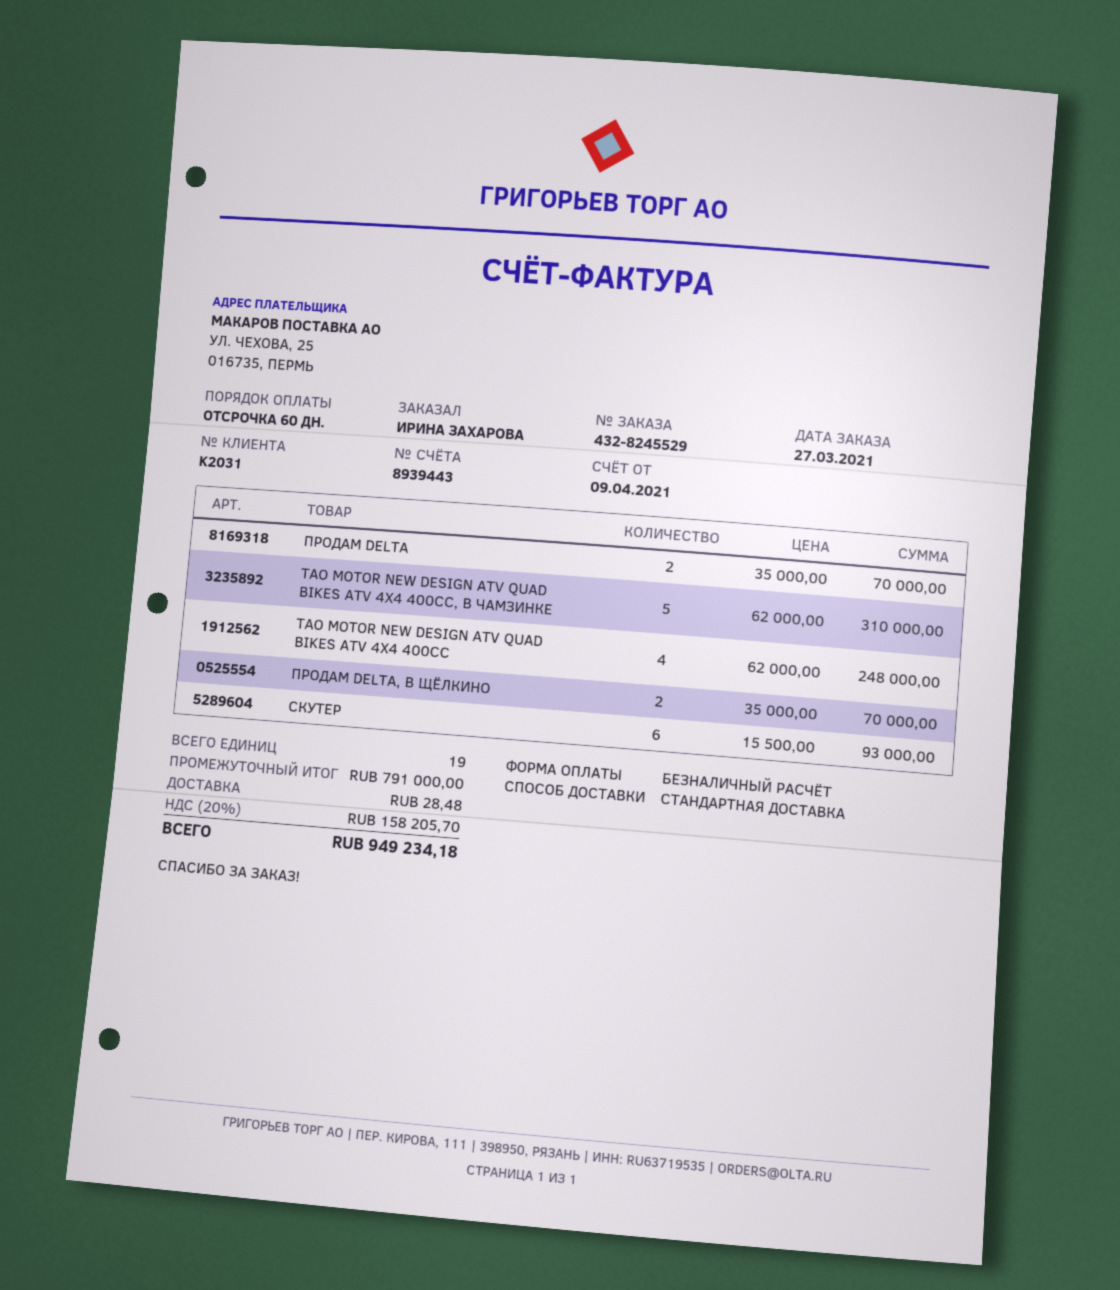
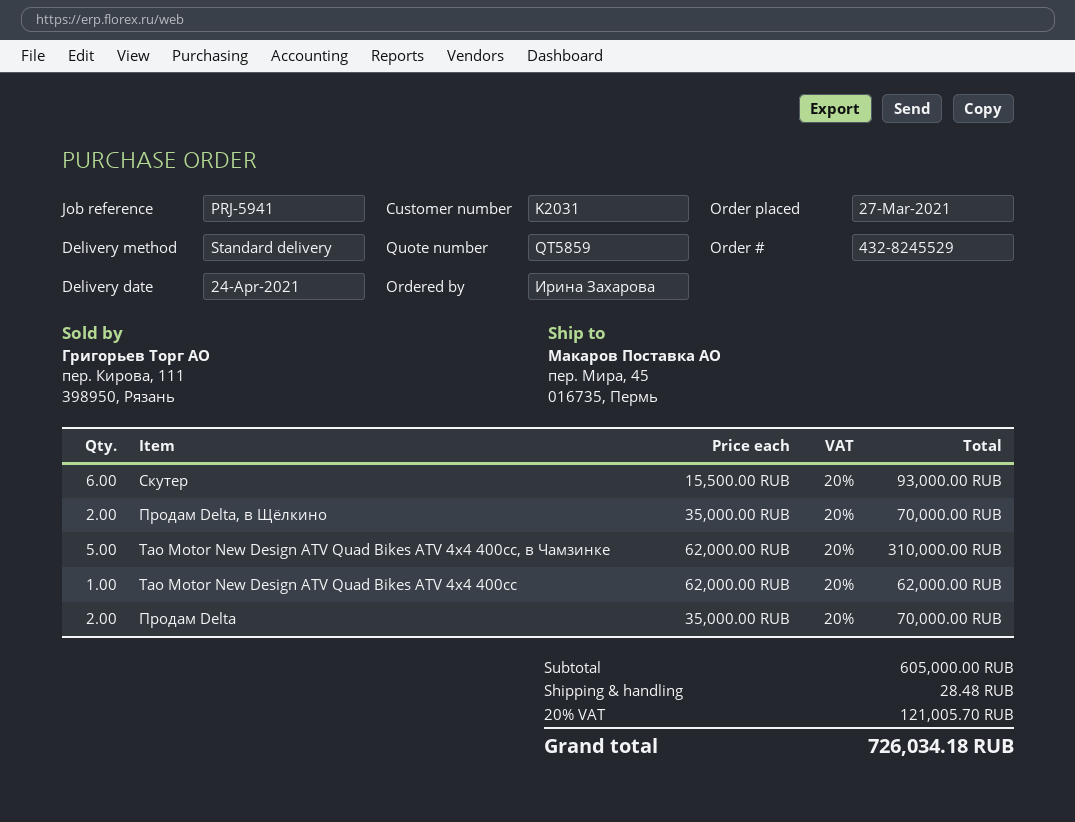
TAO MOTOR NEW DESIGN ATV QUAD BIKES ATV 4X4 400CC: 4 x 62000.00 = 248000.00 -> 1 x 62000.00 = 62000.00
subtotal: 791000.00 -> 605000.00
tax: 20% = 158205.70 -> 20% = 121005.70
total: 949234.18 -> 726034.18

